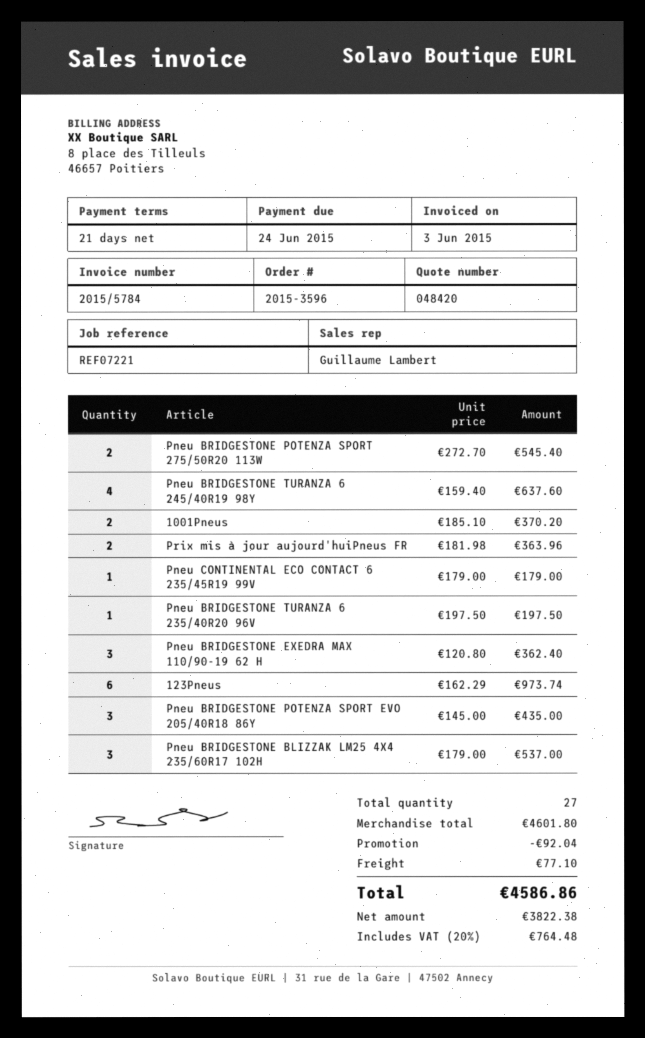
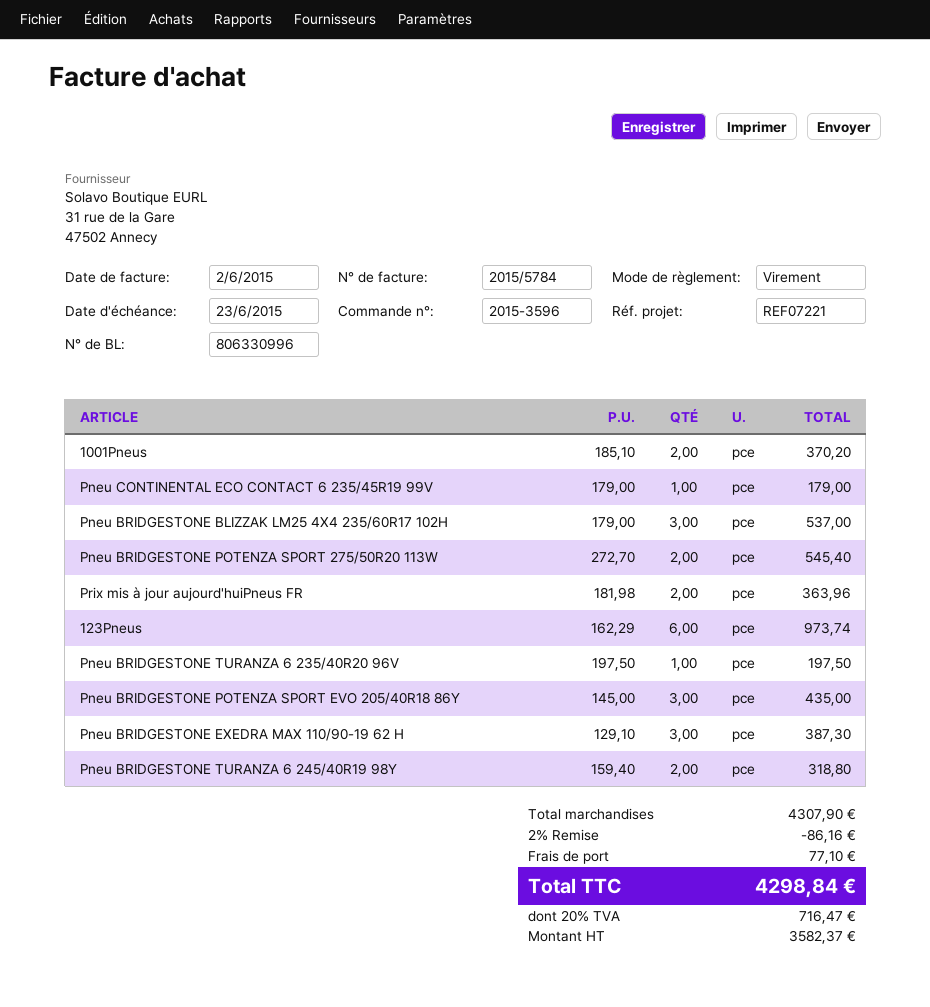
invoice date: 2015-06-03 -> 2015-06-02
due date: 2015-06-24 -> 2015-06-23
Pneu BRIDGESTONE TURANZA 6 245/40R19 98Y: 4 x 159.40 = 637.60 -> 2 x 159.40 = 318.80
Pneu BRIDGESTONE EXEDRA MAX 110/90-19 62 H: 3 x 120.80 = 362.40 -> 3 x 129.10 = 387.30
subtotal: 4601.80 -> 4307.90
discount: 92.04 -> 86.16
net: 3822.38 -> 3582.37
tax: 20% = 764.48 -> 20% = 716.47
total: 4586.86 -> 4298.84

